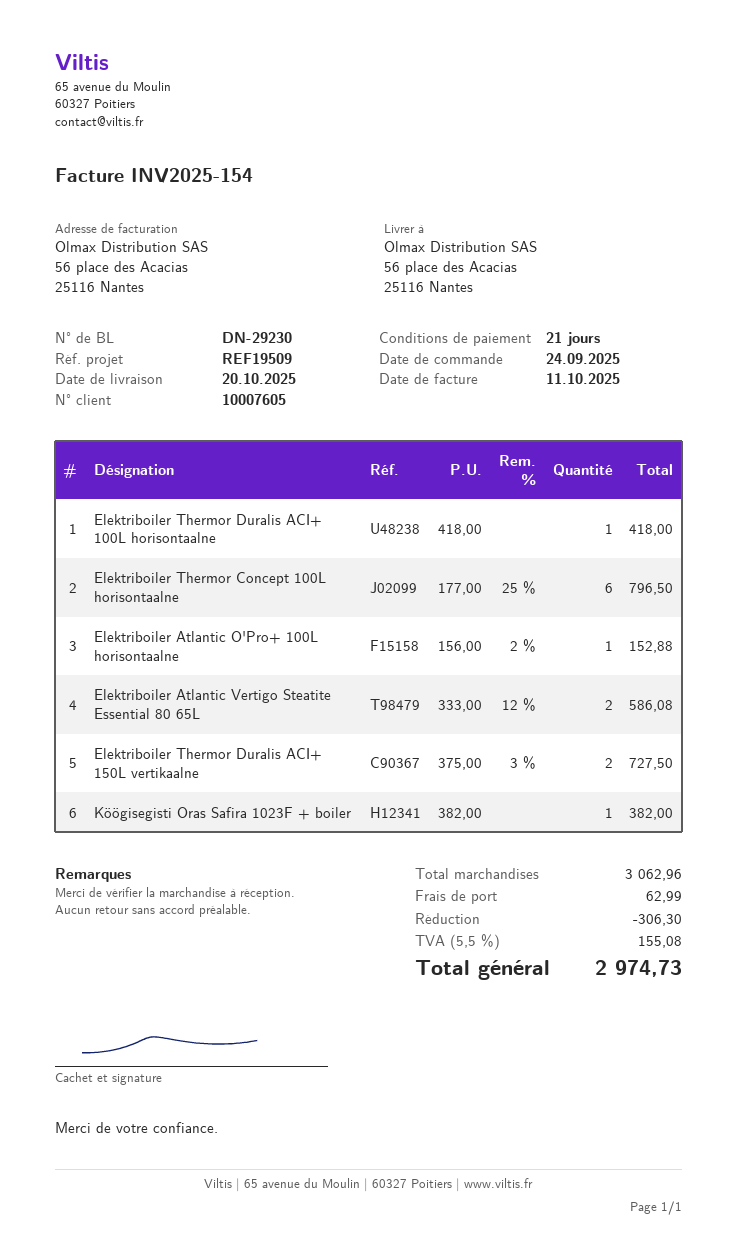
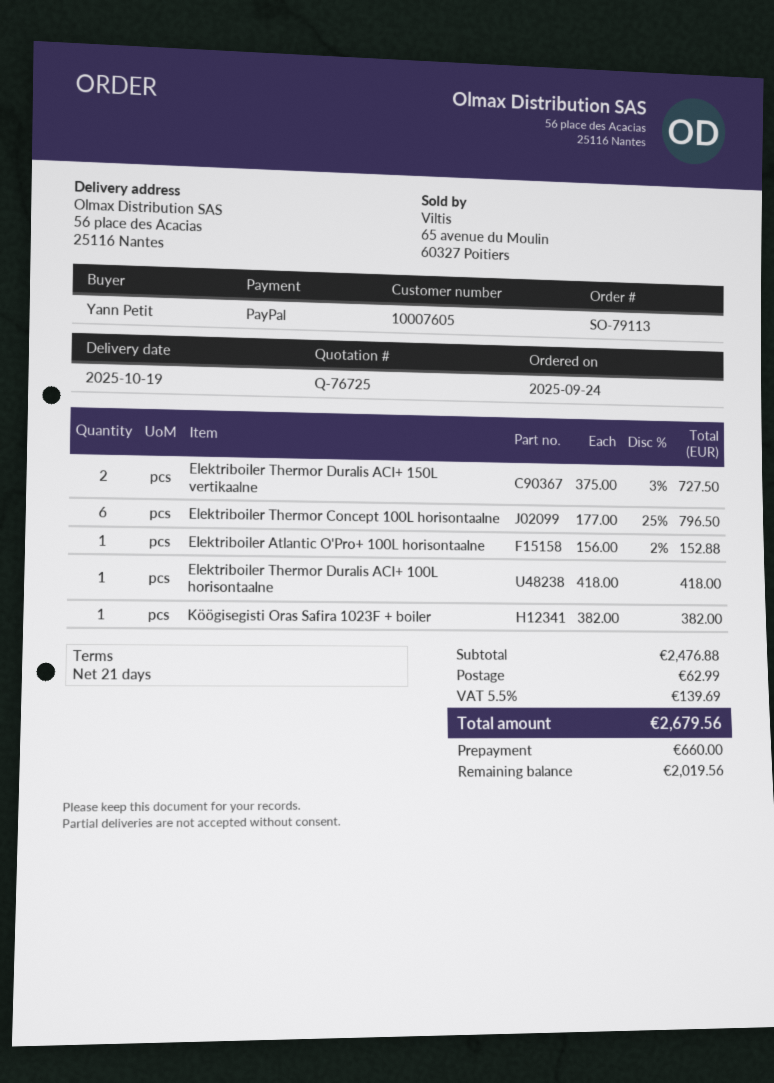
delivery date: 2025-10-20 -> 2025-10-19
Elektriboiler Atlantic Vertigo Steatite Essential 80 65L: 2 x 333.00 - 12% = 586.08 -> none
subtotal: 3062.96 -> 2476.88
discount: 306.30 -> none
tax: 5.5% = 155.08 -> 5.5% = 139.69
total: 2974.73 -> 2679.56

